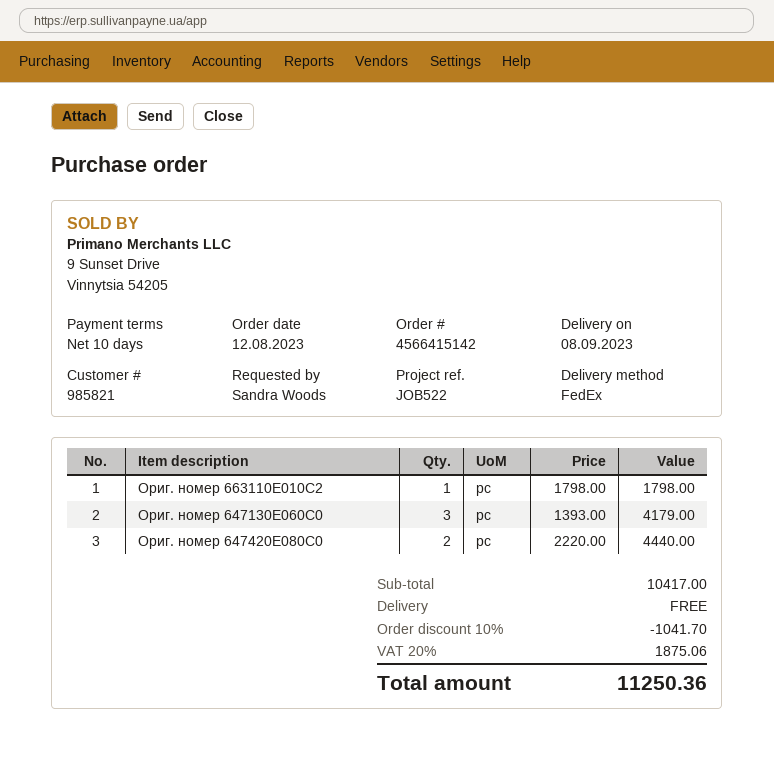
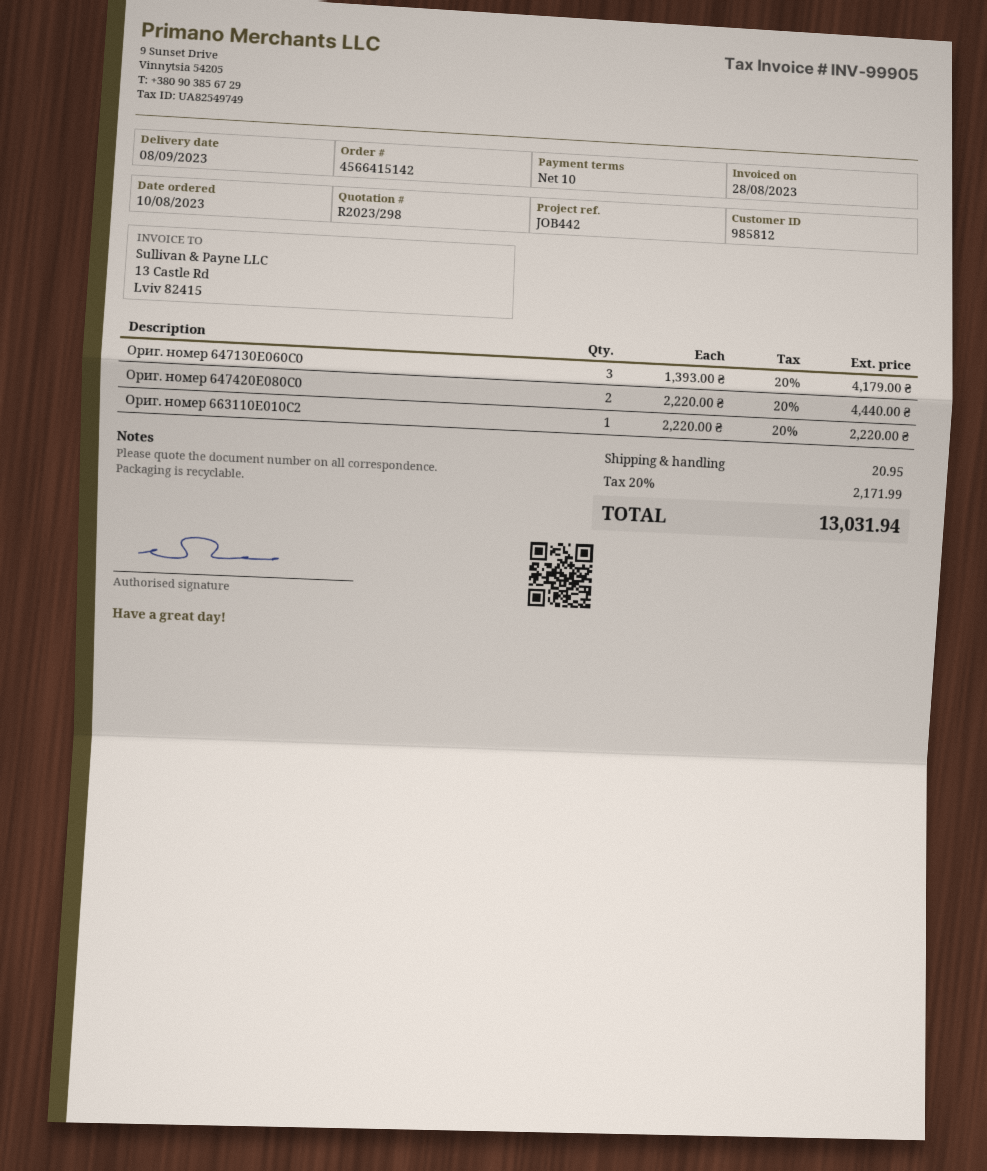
order date: 2023-08-12 -> 2023-08-10
customer number: 985821 -> 985812
reference: JOB522 -> JOB442
Ориг. номер 663110E010C2: 1 x 1798.00 = 1798.00 -> 1 x 2220.00 = 2220.00
discount: 10% = 1041.70 -> none
shipping: 0.00 -> 20.95
tax: 20% = 1875.06 -> 20% = 2171.99
total: 11250.36 -> 13031.94

